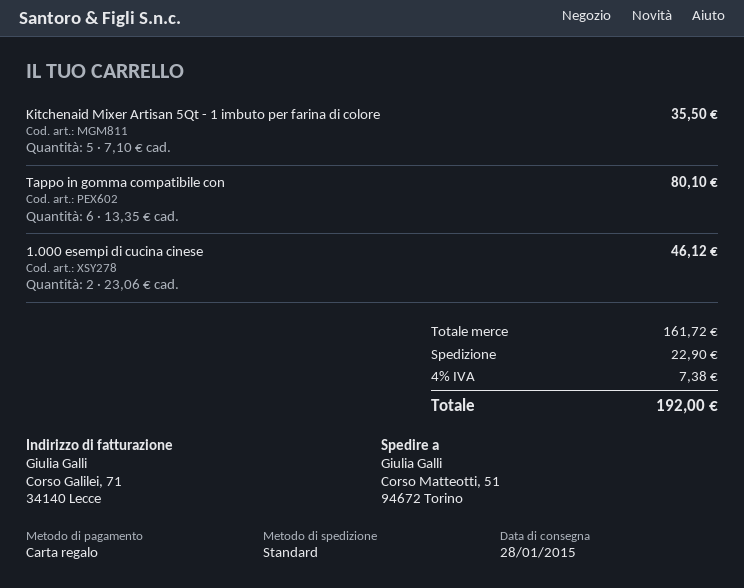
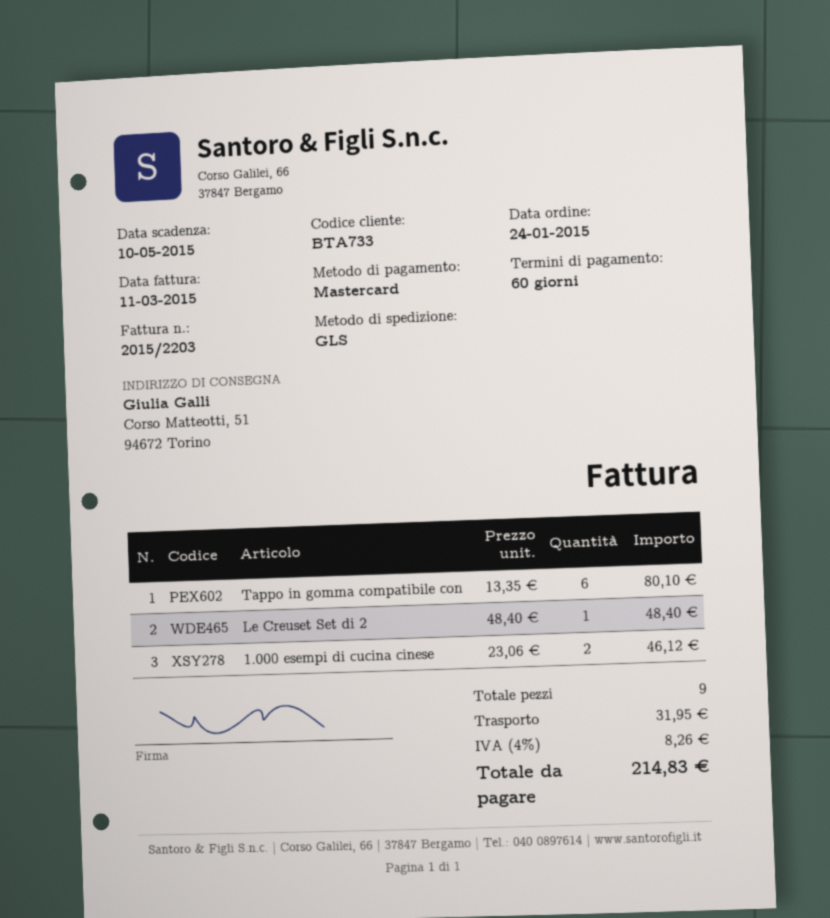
payment method: gift card -> Mastercard
shipping method: standard -> GLS
Kitchenaid Mixer Artisan 5Qt - 1 imbuto per farina di colore: 5 x 7.10 = 35.50 -> none
Le Creuset Set di 2: none -> 1 x 48.40 = 48.40
shipping: 22.90 -> 31.95
tax: 4% = 7.38 -> 4% = 8.26
total: 192.00 -> 214.83

